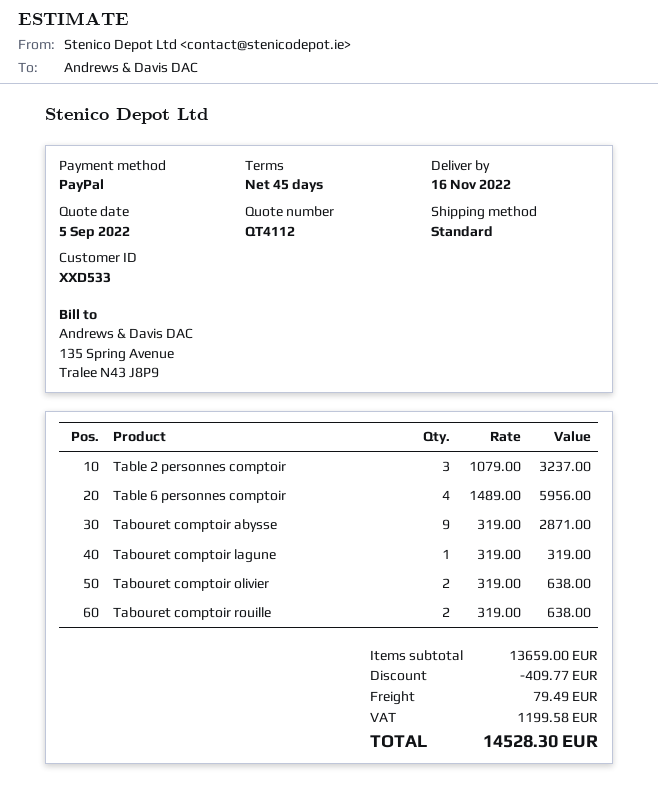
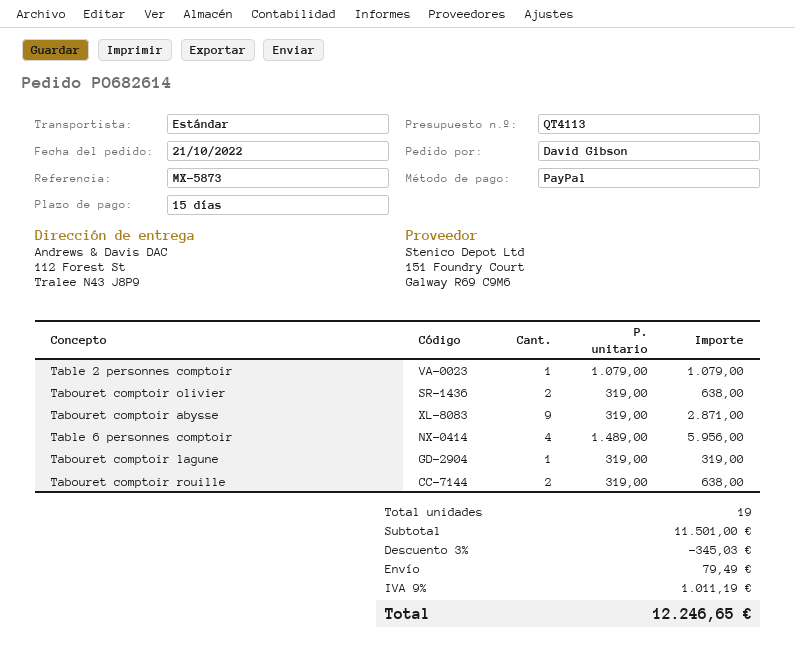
quote number: QT4112 -> QT4113
payment terms: 45 days -> 15 days
Table 2 personnes comptoir: 3 x 1079.00 = 3237.00 -> 1 x 1079.00 = 1079.00
subtotal: 13659.00 -> 11501.00
discount: 409.77 -> 345.03
tax: 1199.58 -> 1011.19
total: 14528.30 -> 12246.65

